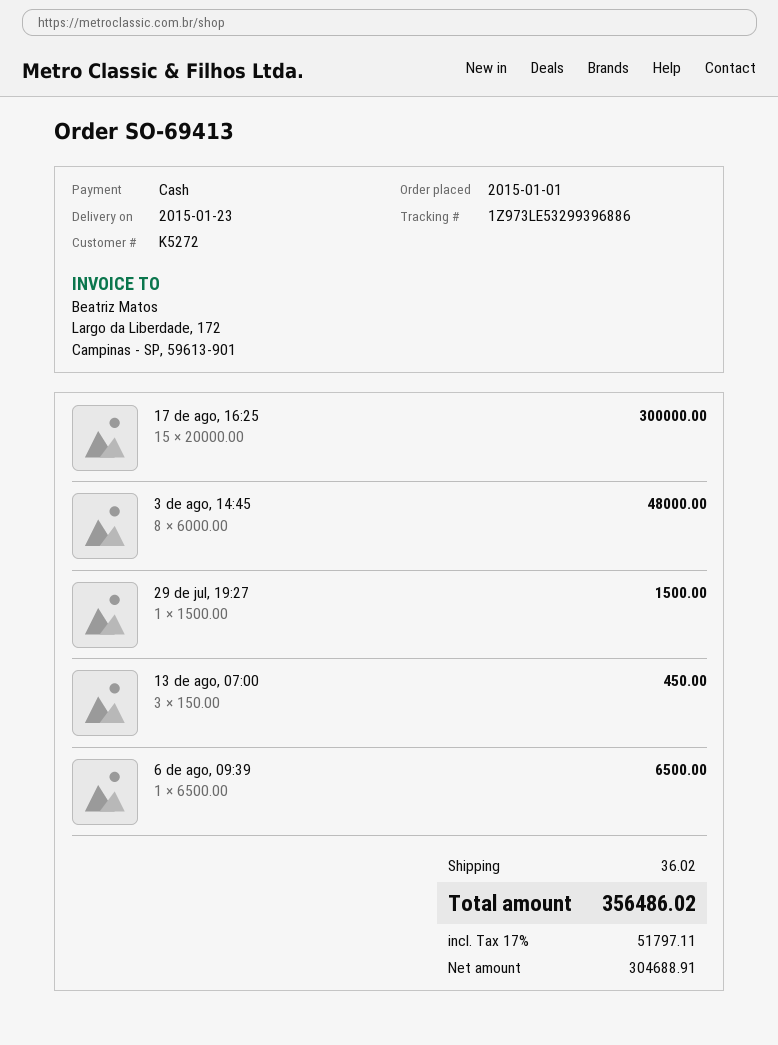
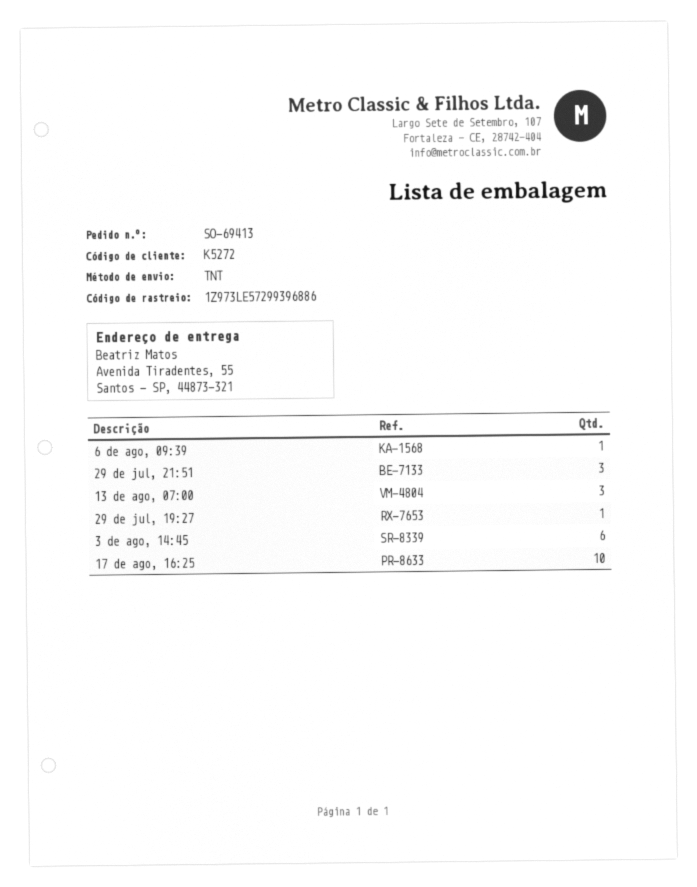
tracking number: 1Z973LE53299396886 -> 1Z973LE57299396886
17 de ago, 16:25: 15 -> 10
3 de ago, 14:45: 8 -> 6
29 de jul, 21:51: none -> 3

